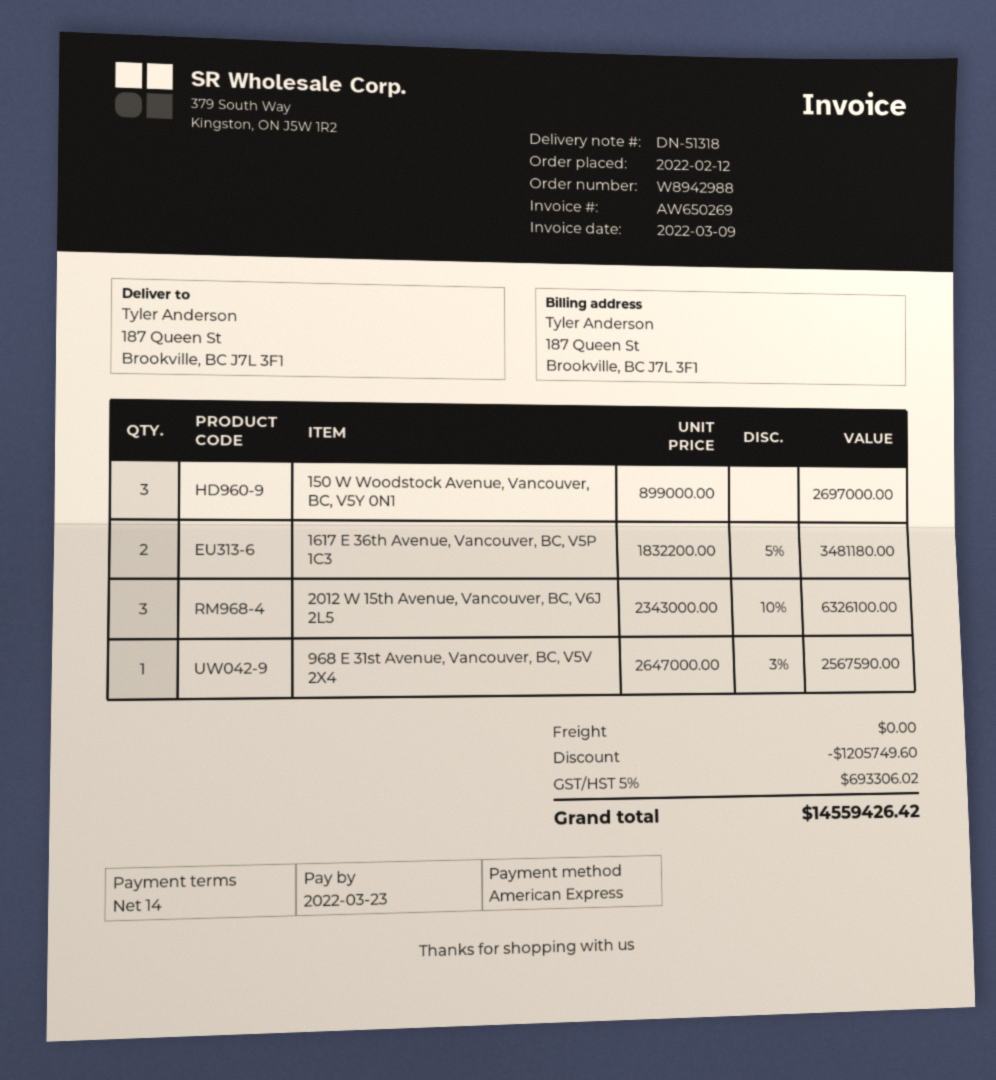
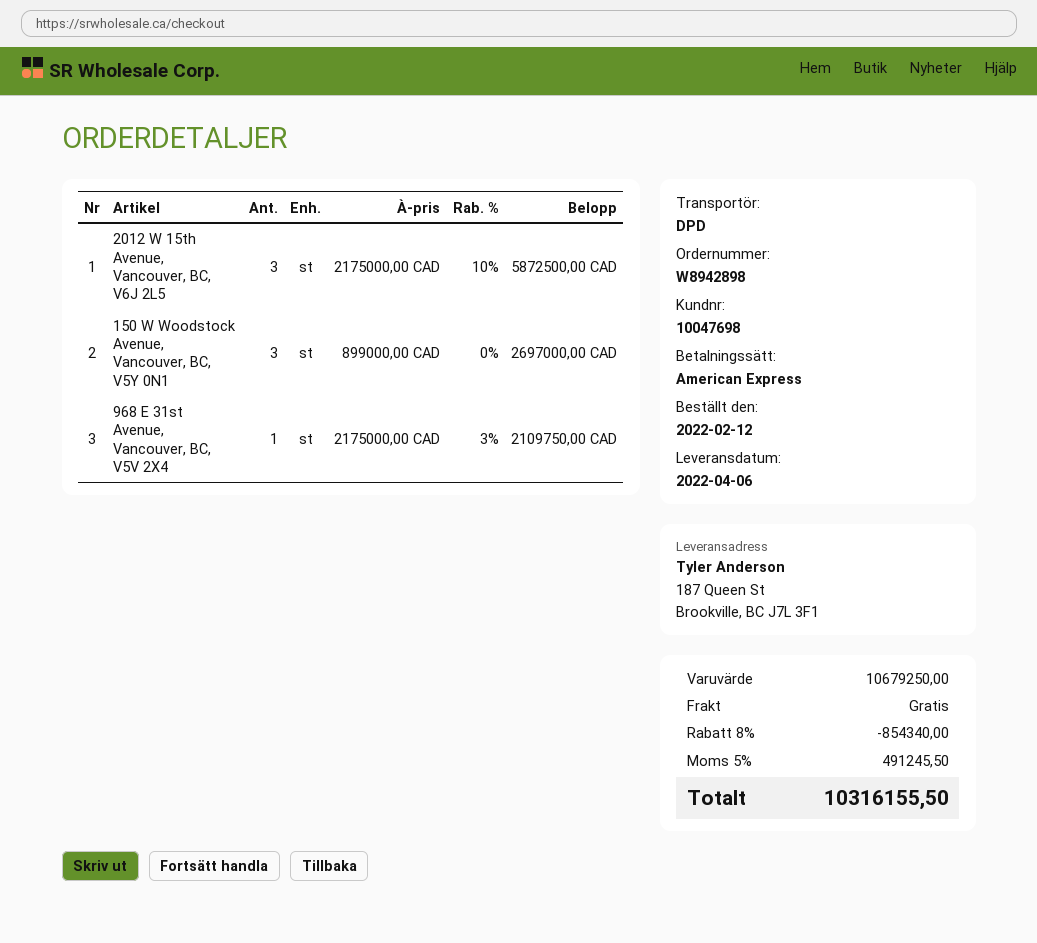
order number: W8942988 -> W8942898
1617 E 36th Avenue, Vancouver, BC, V5P 1C3: 2 x 1832200.00 - 5% = 3481180.00 -> none
2012 W 15th Avenue, Vancouver, BC, V6J 2L5: 3 x 2343000.00 - 10% = 6326100.00 -> 3 x 2175000.00 - 10% = 5872500.00
968 E 31st Avenue, Vancouver, BC, V5V 2X4: 1 x 2647000.00 - 3% = 2567590.00 -> 1 x 2175000.00 - 3% = 2109750.00
discount: 1205749.60 -> 854340.00
tax: 5% = 693306.02 -> 5% = 491245.50
total: 14559426.42 -> 10316155.50

